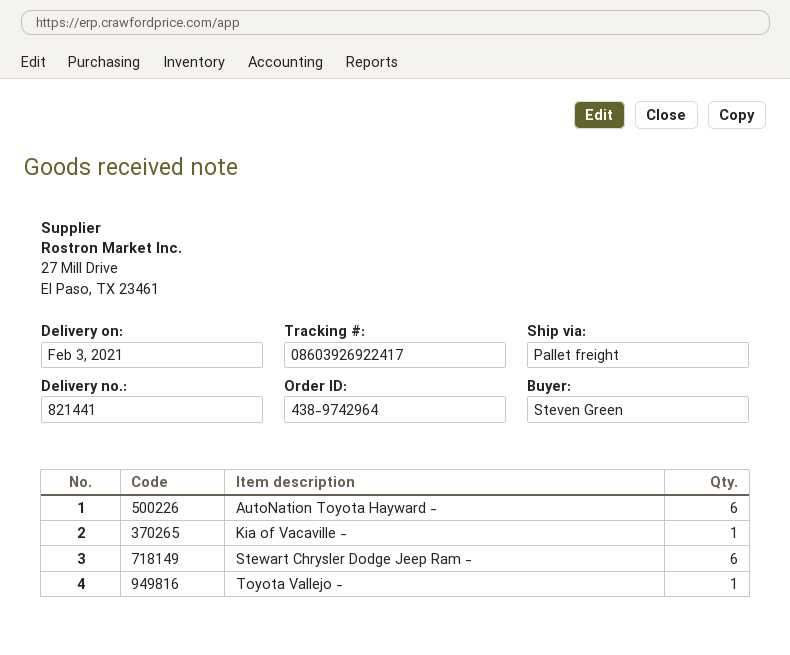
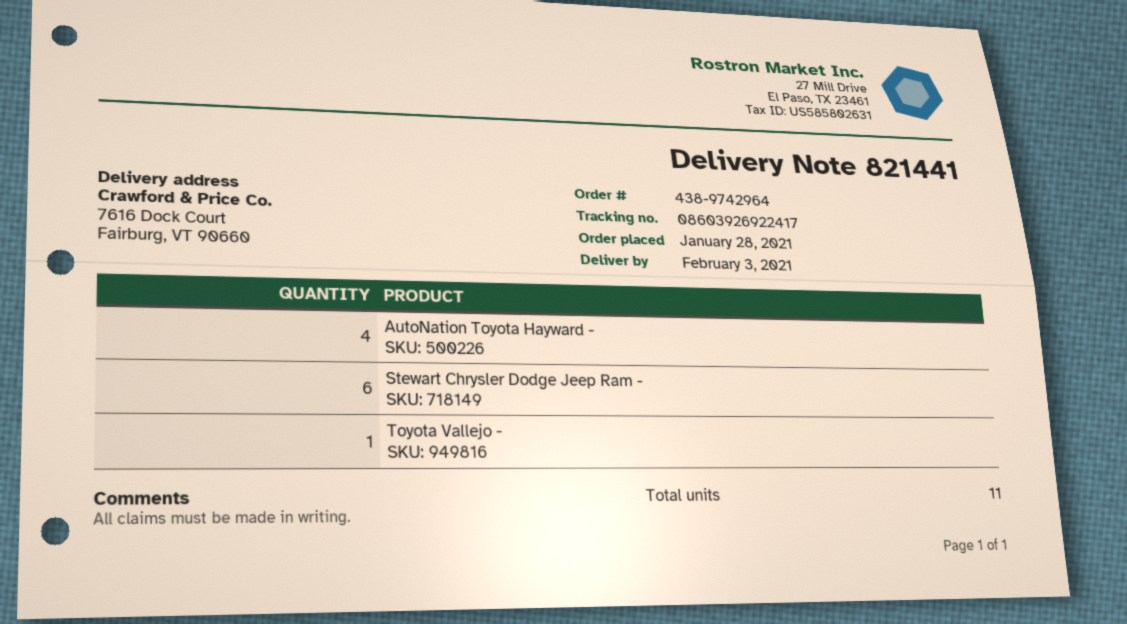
AutoNation Toyota Hayward -: 6 -> 4
Kia of Vacaville -: 1 -> none

